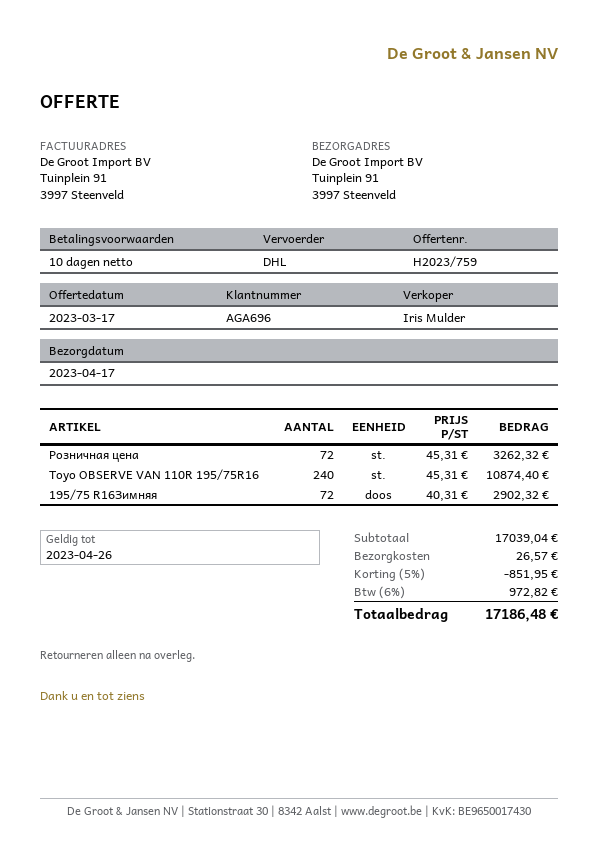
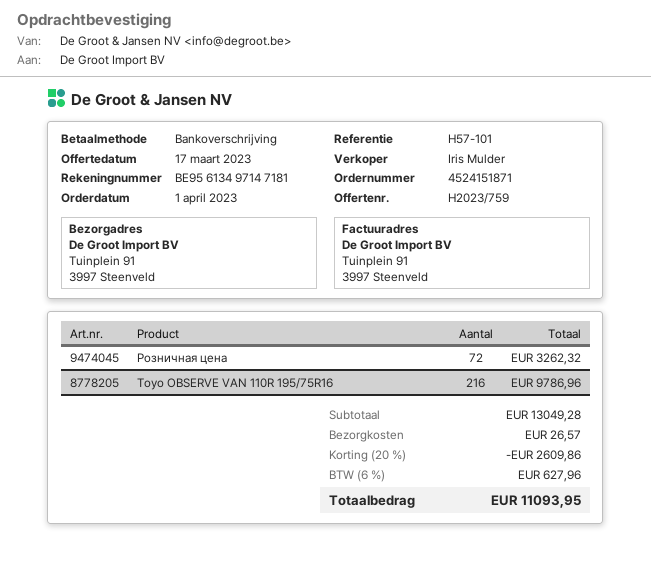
Toyo OBSERVE VAN 110R 195/75R16: 240 for 10874.40 -> 216 for 9786.96
195/75 R16Зимняя: 72 for 2902.32 -> none
subtotal: 17039.04 -> 13049.28
discount: 5% = 851.95 -> 20% = 2609.86
tax: 6% = 972.82 -> 6% = 627.96
total: 17186.48 -> 11093.95

